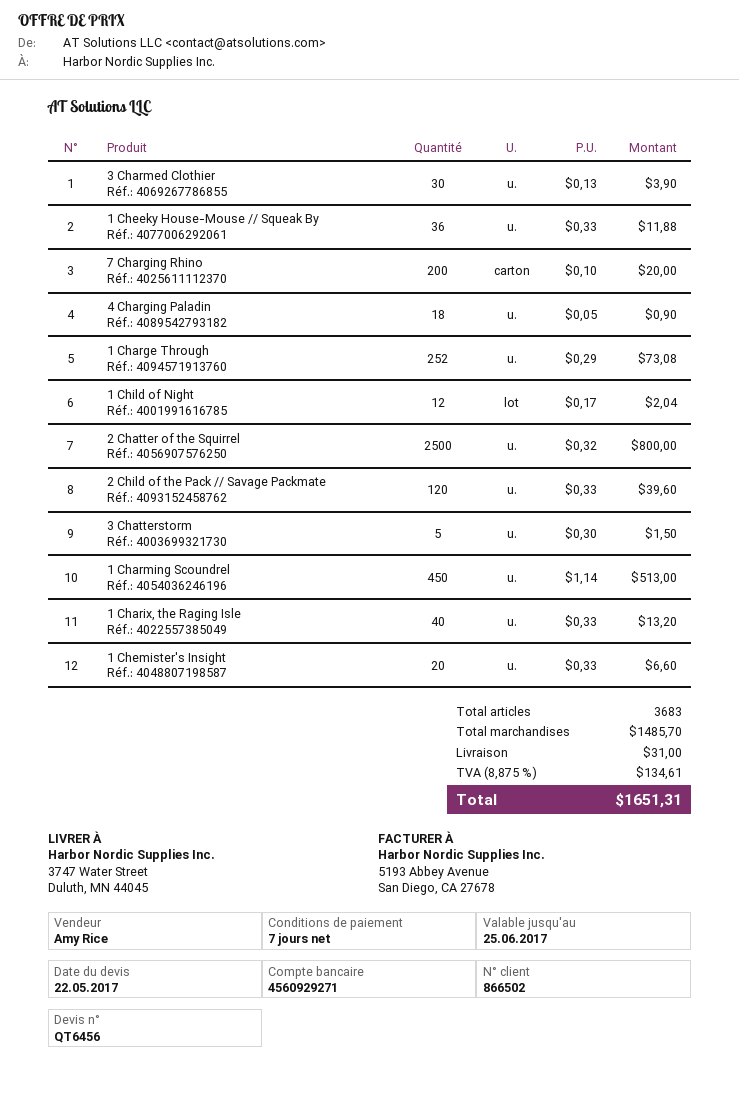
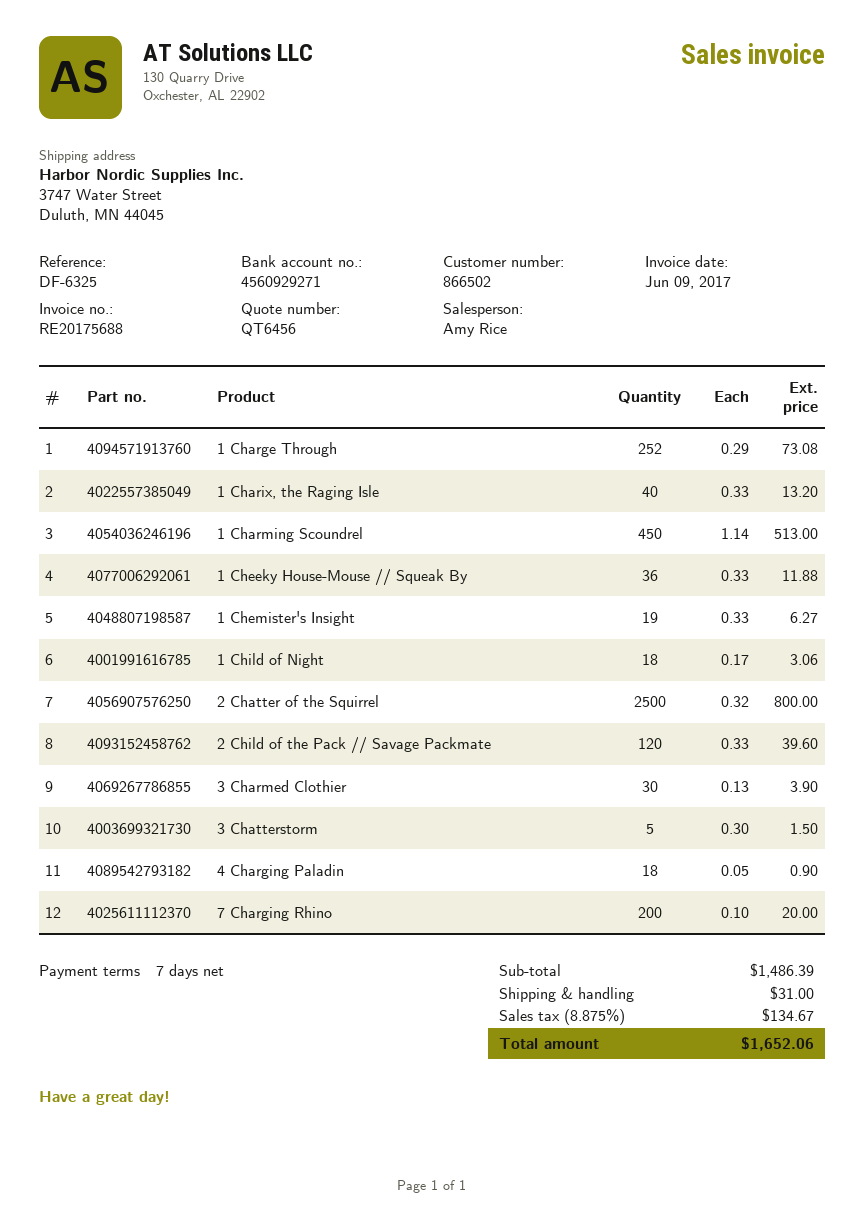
1 Child of Night: 12 x 0.17 = 2.04 -> 18 x 0.17 = 3.06
1 Chemister's Insight: 20 x 0.33 = 6.60 -> 19 x 0.33 = 6.27
subtotal: 1485.70 -> 1486.39
tax: 8.875% = 134.61 -> 8.875% = 134.67
total: 1651.31 -> 1652.06

